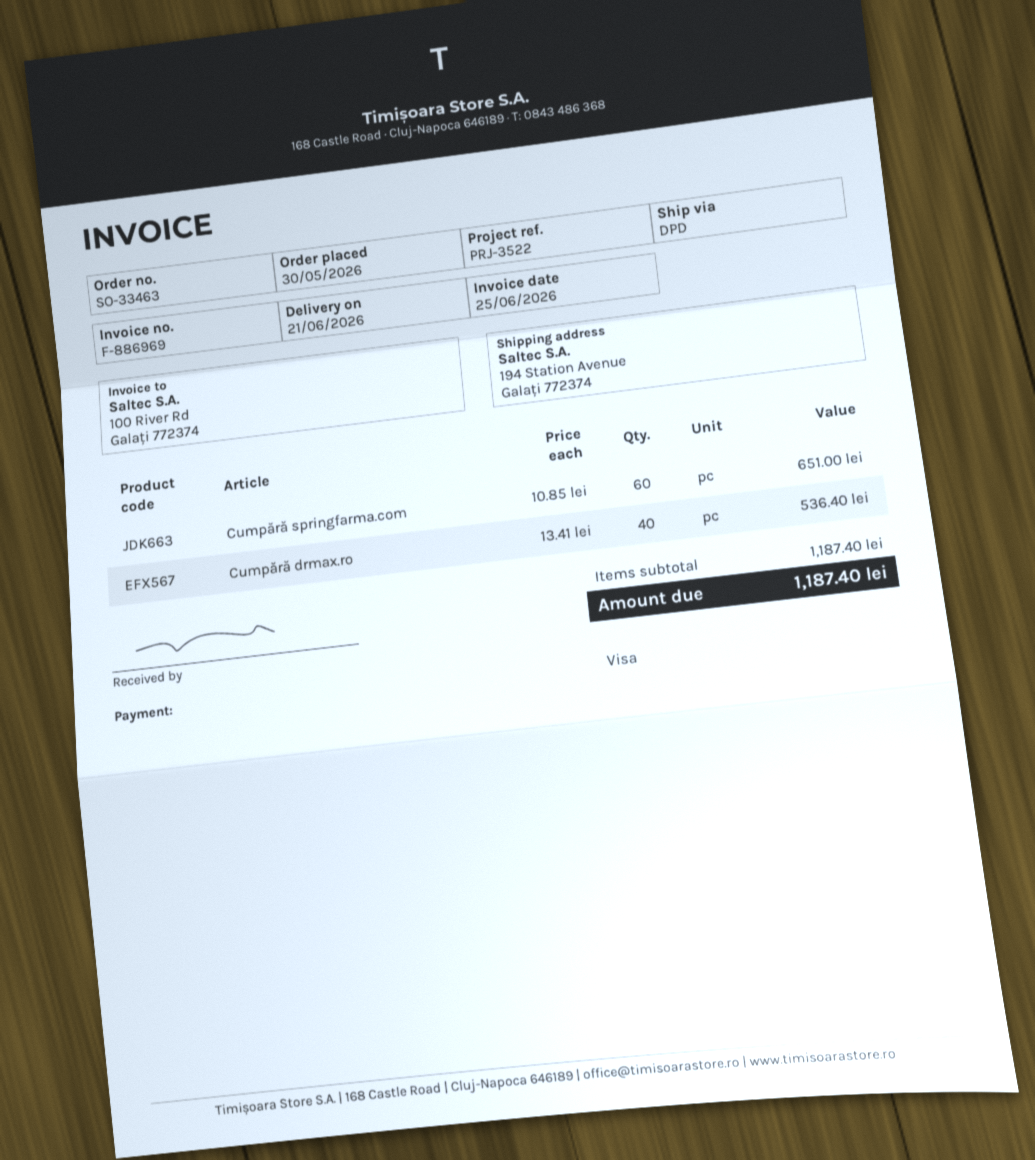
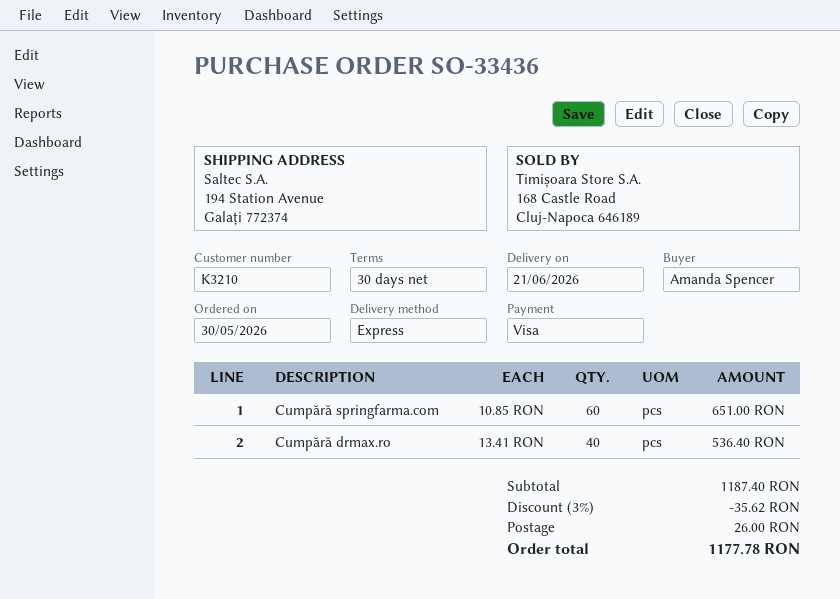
order number: SO-33463 -> SO-33436
shipping method: DPD -> express
discount: none -> 3% = 35.62
shipping: none -> 26.00
total: 1187.40 -> 1177.78

